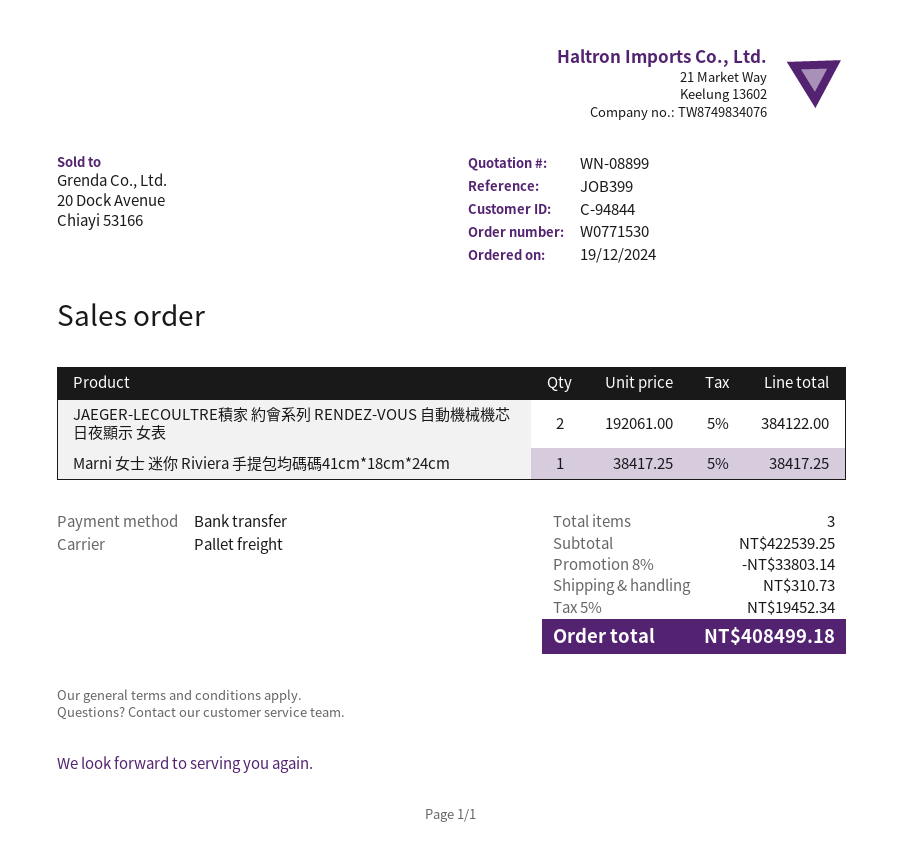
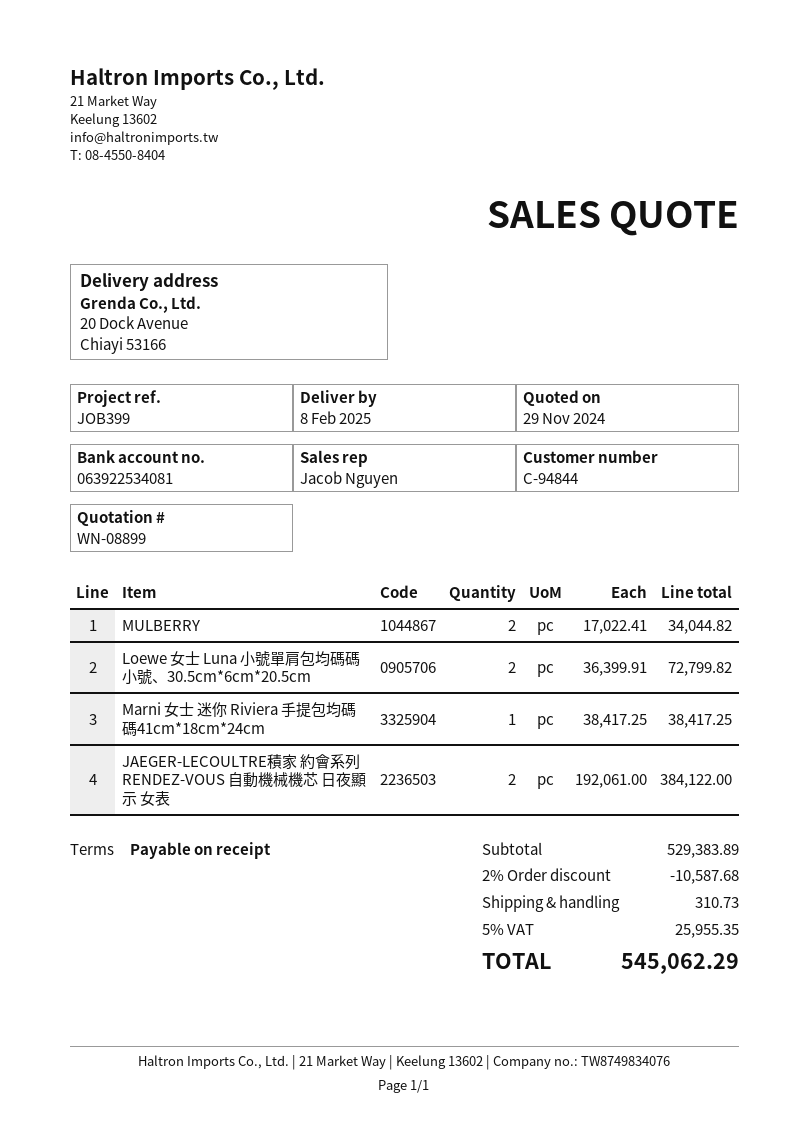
MULBERRY: none -> 2 x 17022.41 = 34044.82
Loewe 女士 Luna 小號單肩包均碼碼小號、30.5cm*6cm*20.5cm: none -> 2 x 36399.91 = 72799.82
subtotal: 422539.25 -> 529383.89
discount: 8% = 33803.14 -> 2% = 10587.68
tax: 5% = 19452.34 -> 5% = 25955.35
total: 408499.18 -> 545062.29

